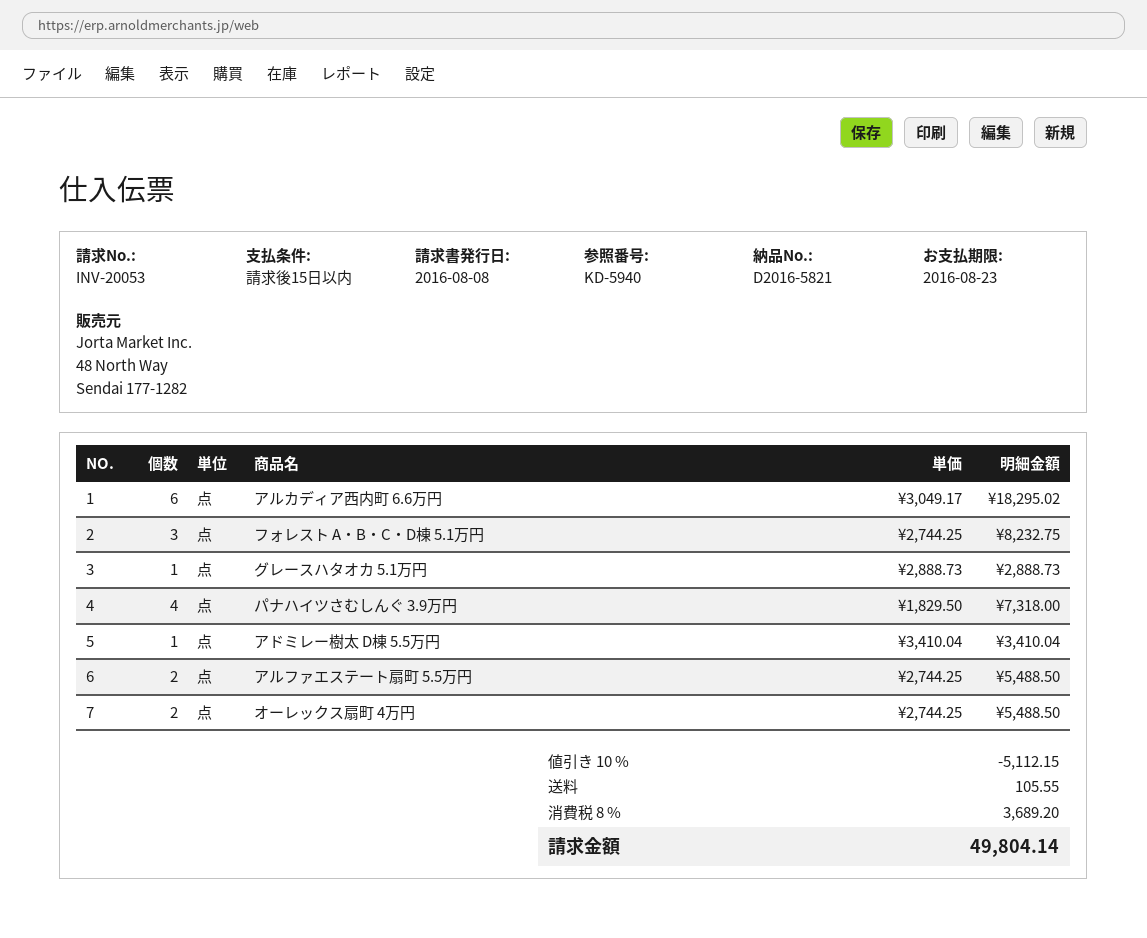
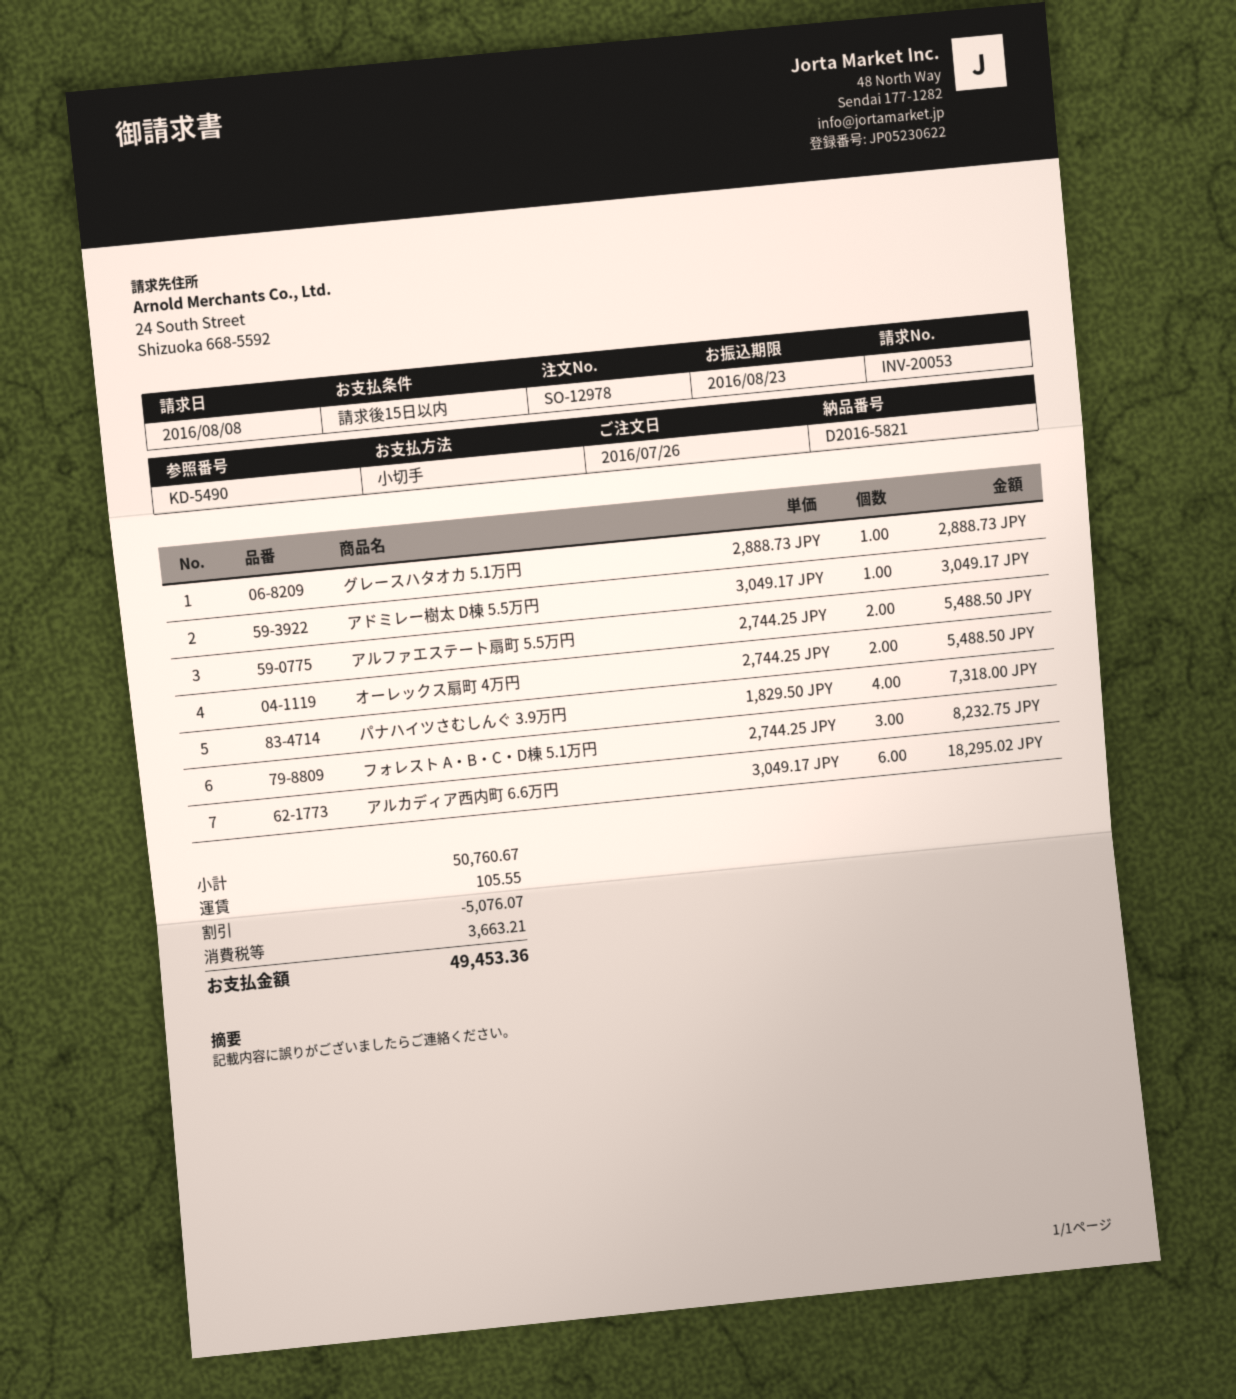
reference: KD-5940 -> KD-5490
アドミレー樹太 D棟 5.5万円: 1 x 3410.04 = 3410.04 -> 1 x 3049.17 = 3049.17
discount: 5112.15 -> 5076.07
tax: 3689.20 -> 3663.21
total: 49804.14 -> 49453.36

